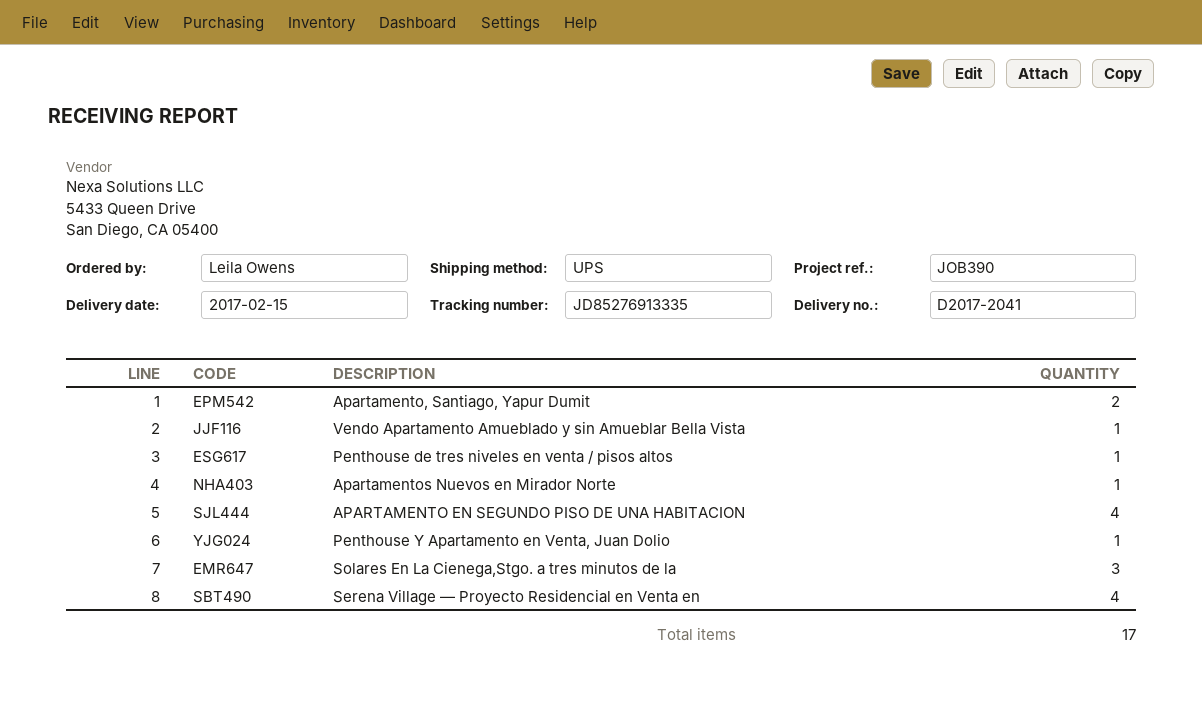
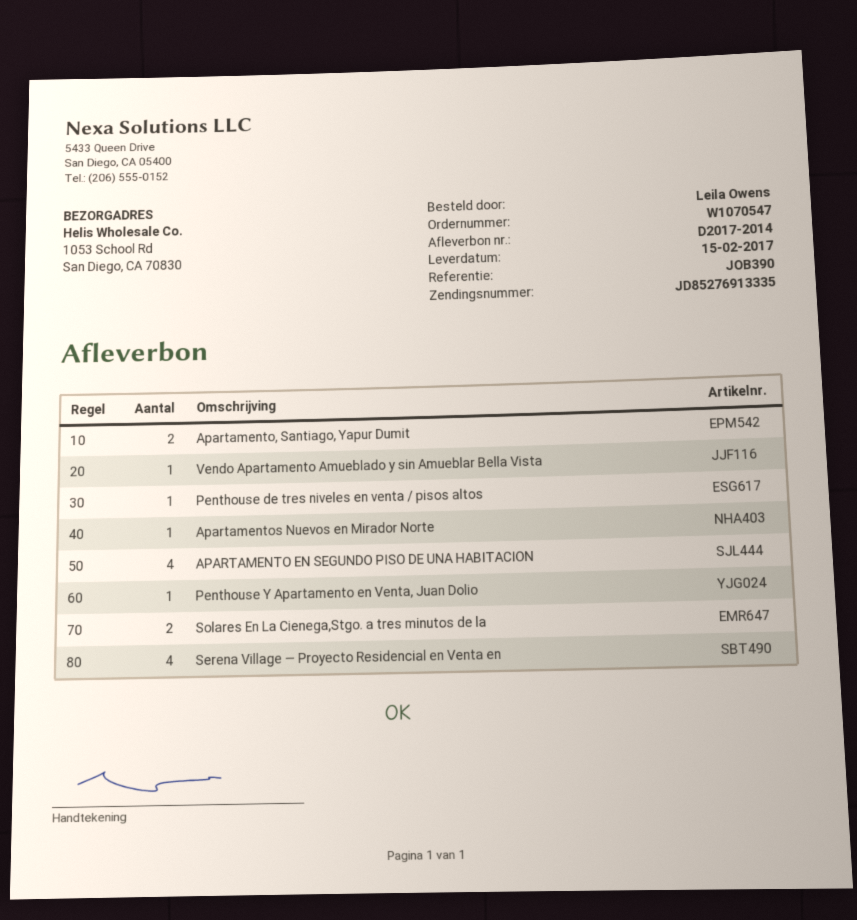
delivery note number: D2017-2041 -> D2017-2014
Solares En La Cienega,Stgo. a tres minutos de la: 3 -> 2

